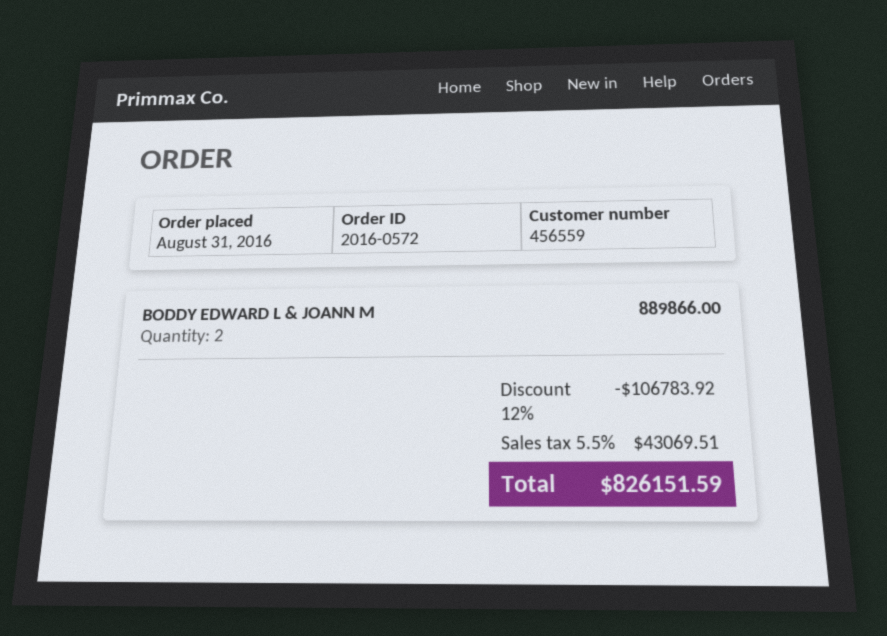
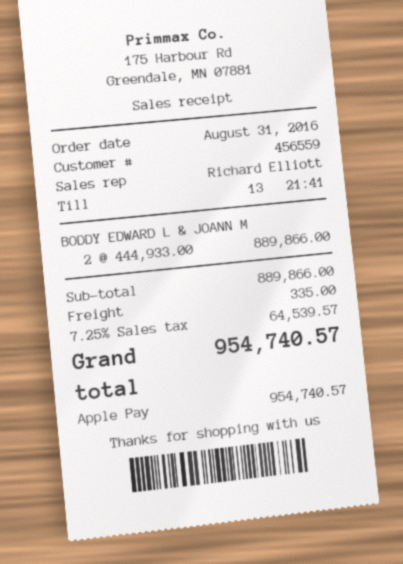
discount: 12% = 106783.92 -> none
shipping: none -> 335.00
tax: 5.5% = 43069.51 -> 7.25% = 64539.57
total: 826151.59 -> 954740.57

